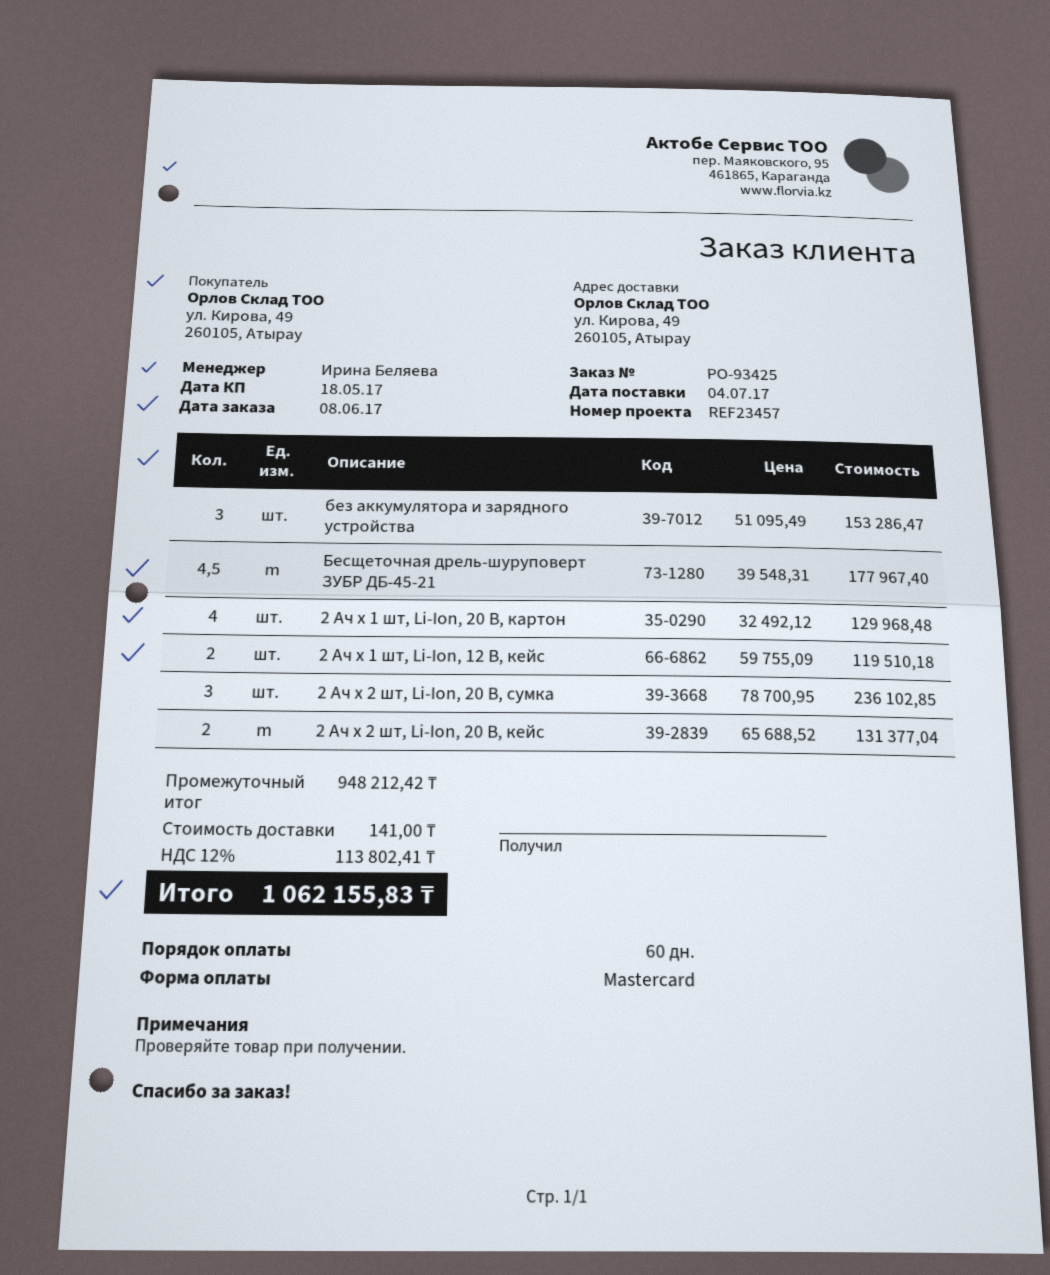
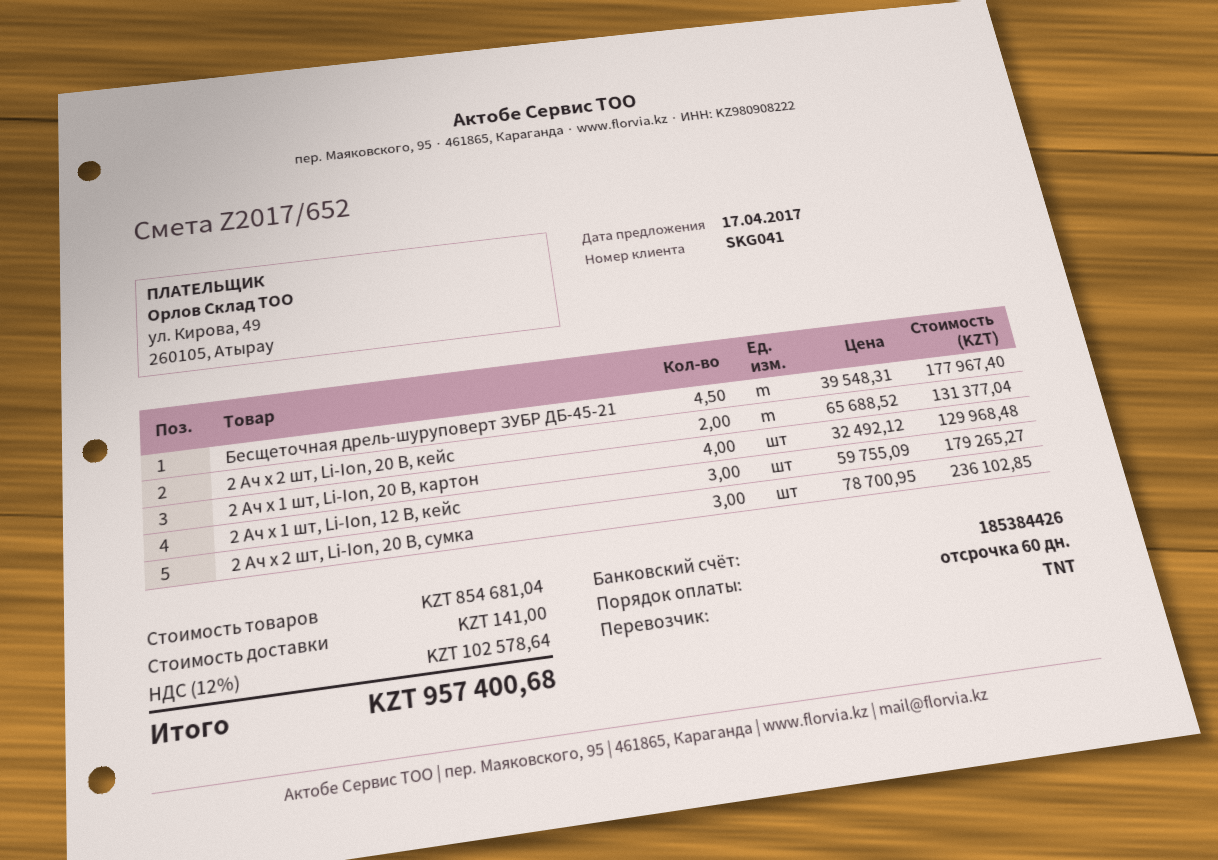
quote date: 2017-05-18 -> 2017-04-17
без аккумулятора и зарядного устройства: 3 x 51095.49 = 153286.47 -> none
2 Ач x 1 шт, Li-Ion, 12 В, кейс: 2 x 59755.09 = 119510.18 -> 3 x 59755.09 = 179265.27
subtotal: 948212.42 -> 854681.04
tax: 12% = 113802.41 -> 12% = 102578.64
total: 1062155.83 -> 957400.68

